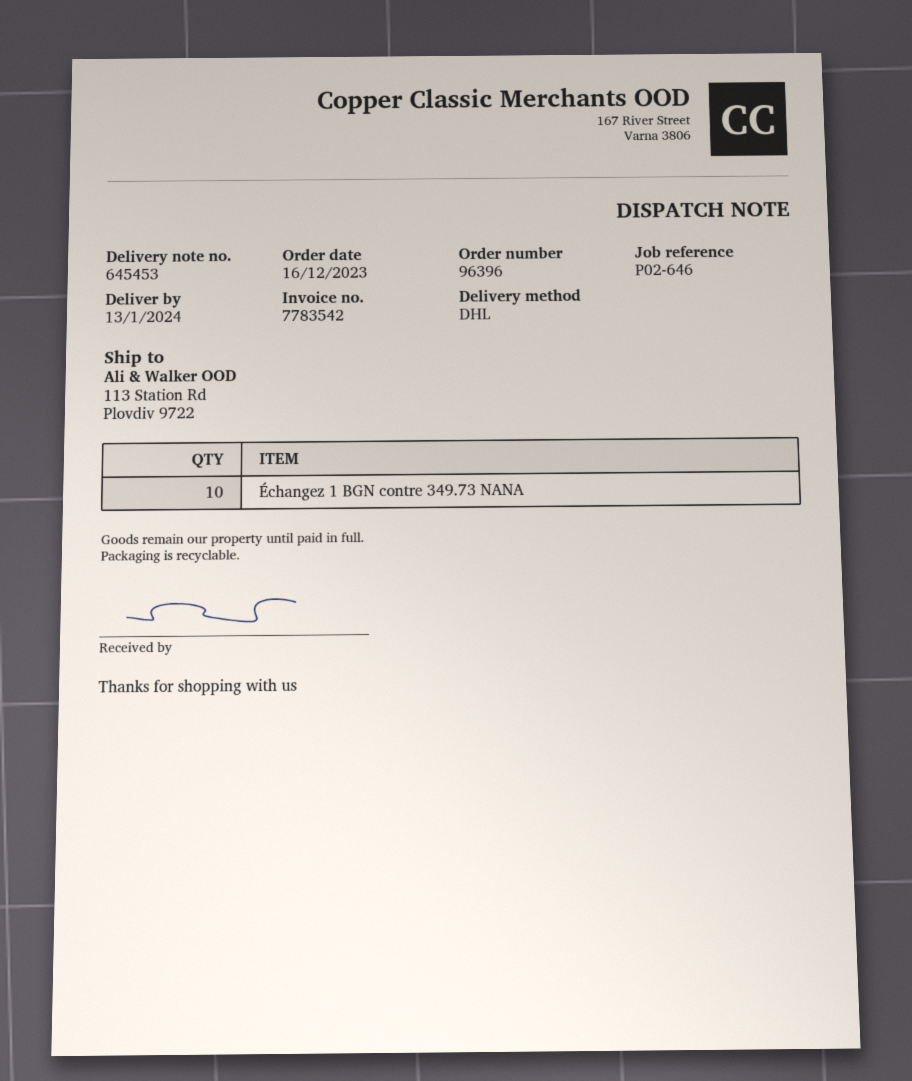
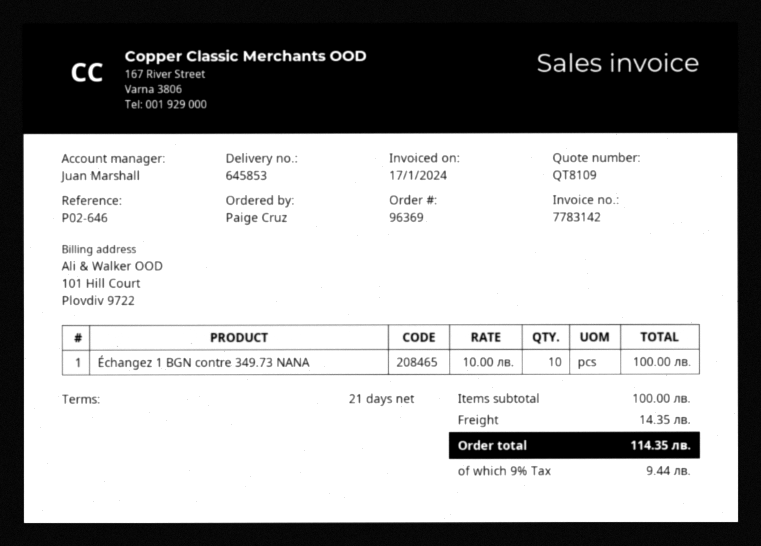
order number: 96396 -> 96369
delivery note number: 645453 -> 645853
invoice number: 7783542 -> 7783142

